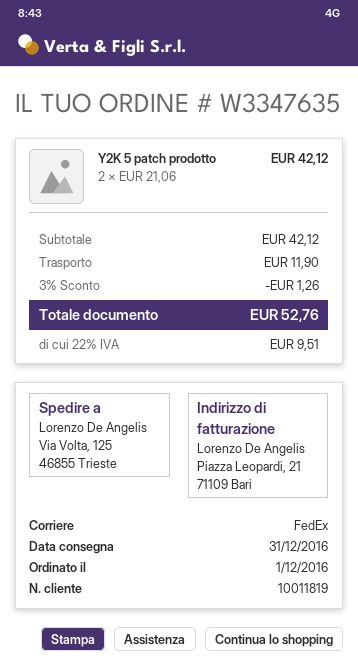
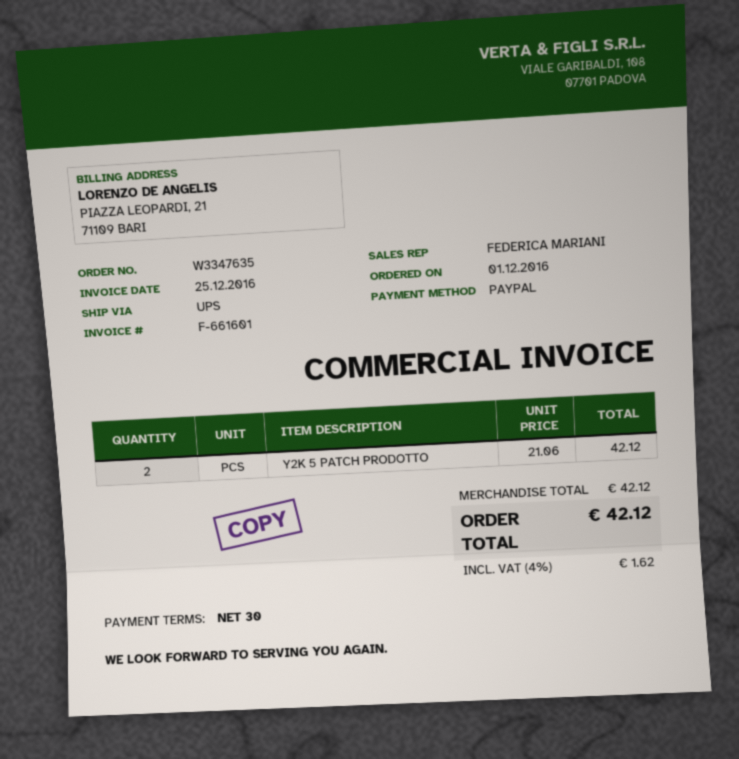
shipping method: FedEx -> UPS
discount: 3% = 1.26 -> none
shipping: 11.90 -> none
tax: 22% = 9.51 -> 4% = 1.62
total: 52.76 -> 42.12

